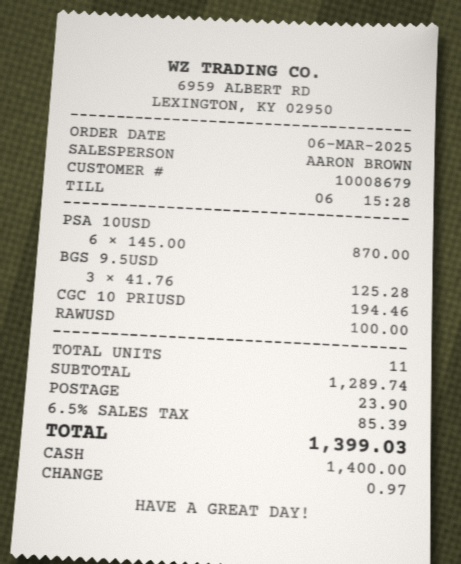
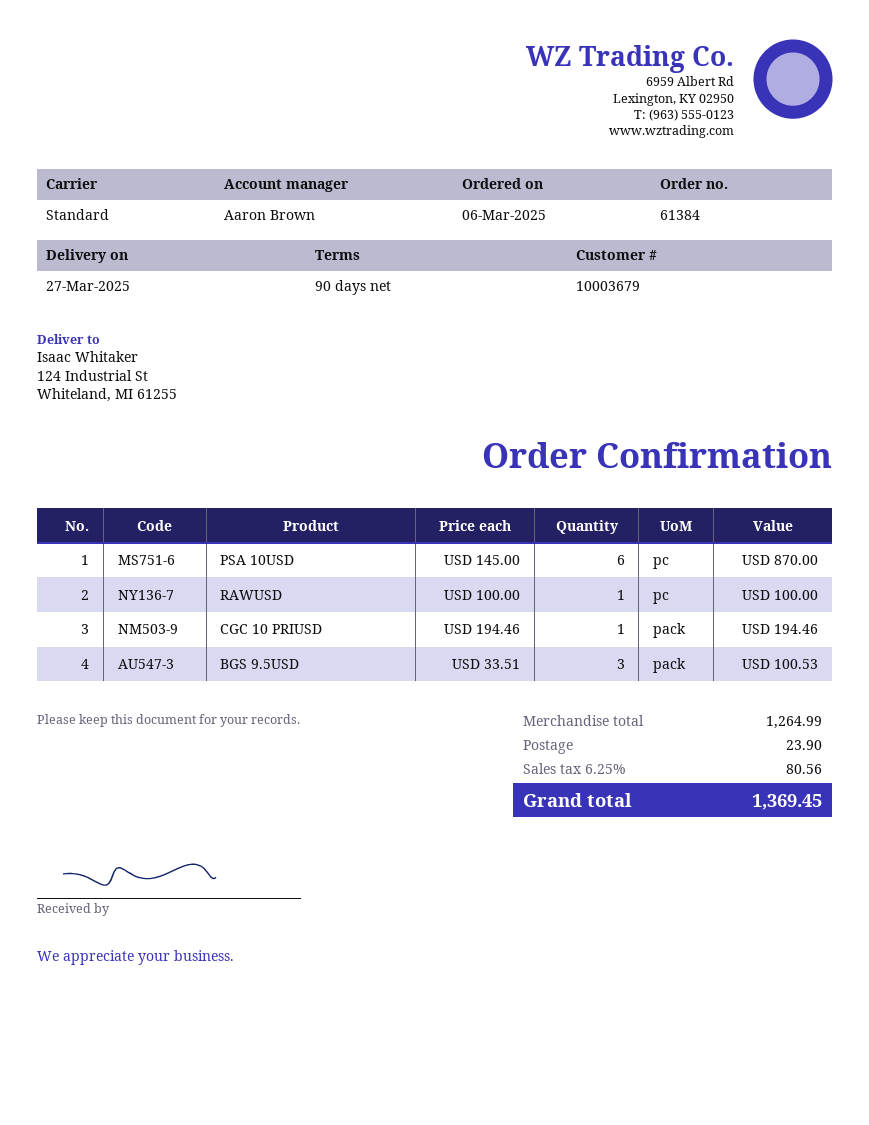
customer number: 10008679 -> 10003679
BGS 9.5USD: 3 x 41.76 = 125.28 -> 3 x 33.51 = 100.53
subtotal: 1289.74 -> 1264.99
tax: 6.5% = 85.39 -> 6.25% = 80.56
total: 1399.03 -> 1369.45

